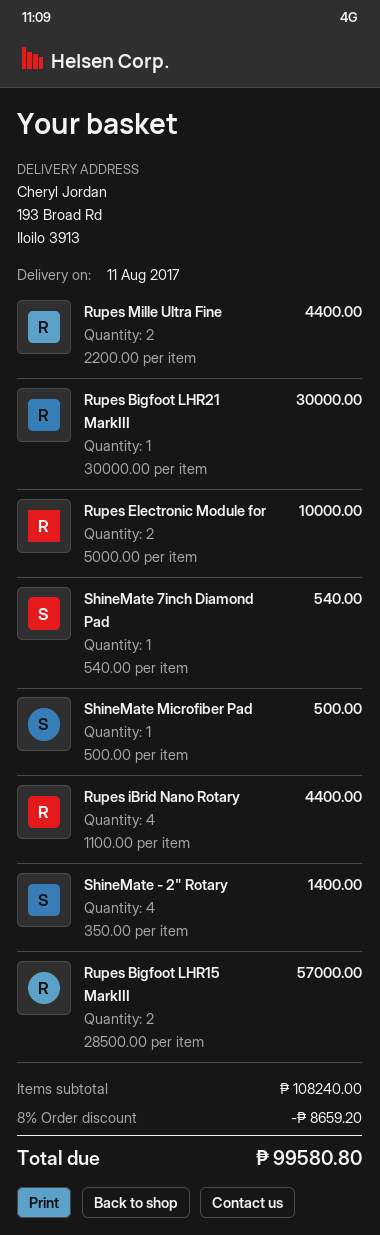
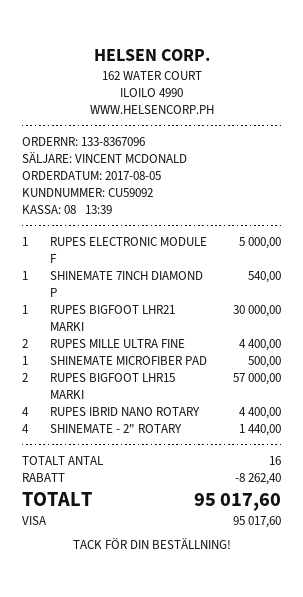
Rupes Electronic Module for: 2 for 10000.00 -> 1 for 5000.00
ShineMate - 2" Rotary: 4 for 1400.00 -> 4 for 1440.00
discount: 8659.20 -> 8262.40
total: 99580.80 -> 95017.60

